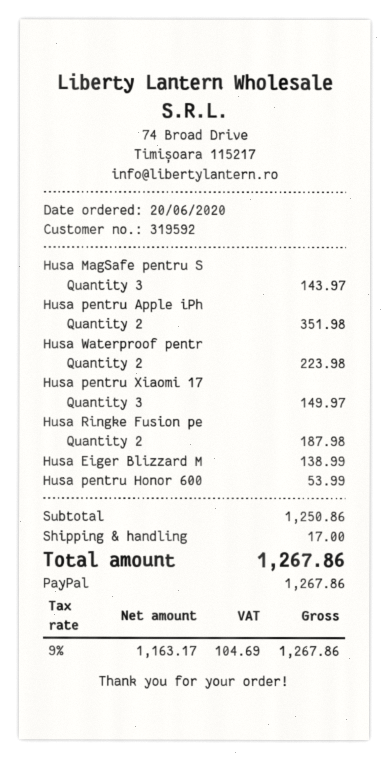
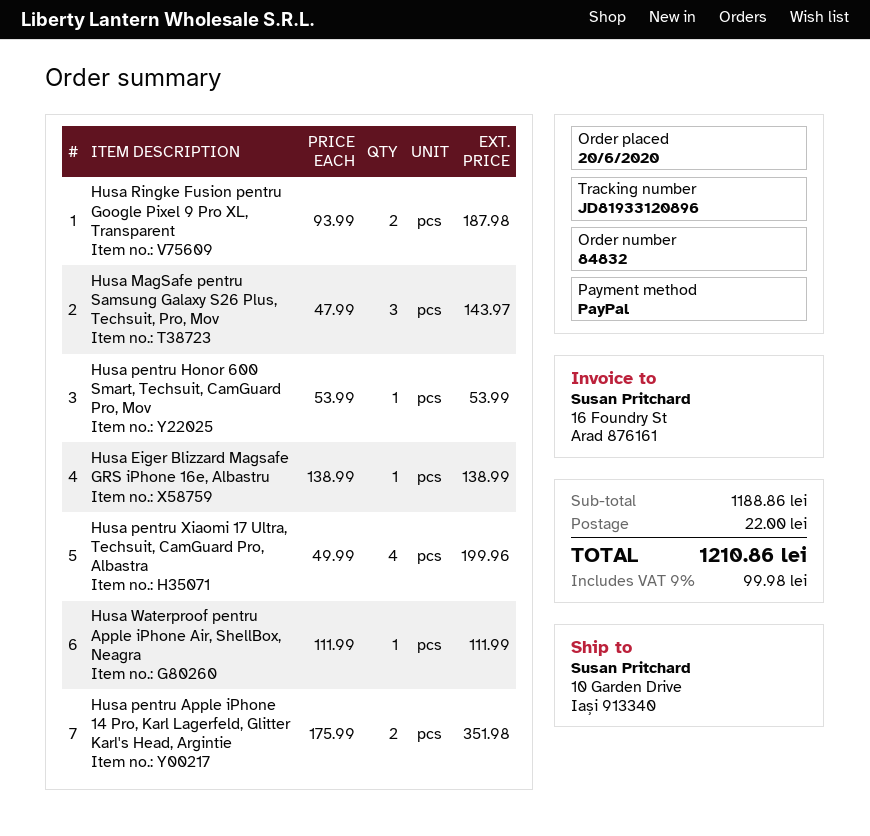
Husa Waterproof pentr: 2 for 223.98 -> 1 for 111.99
Husa pentru Xiaomi 17: 3 for 149.97 -> 4 for 199.96
subtotal: 1250.86 -> 1188.86
shipping: 17.00 -> 22.00
tax: 9% = 104.69 -> 9% = 99.98
total: 1267.86 -> 1210.86

